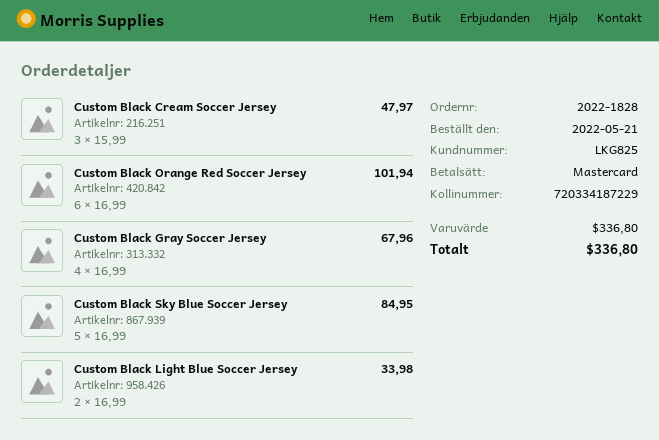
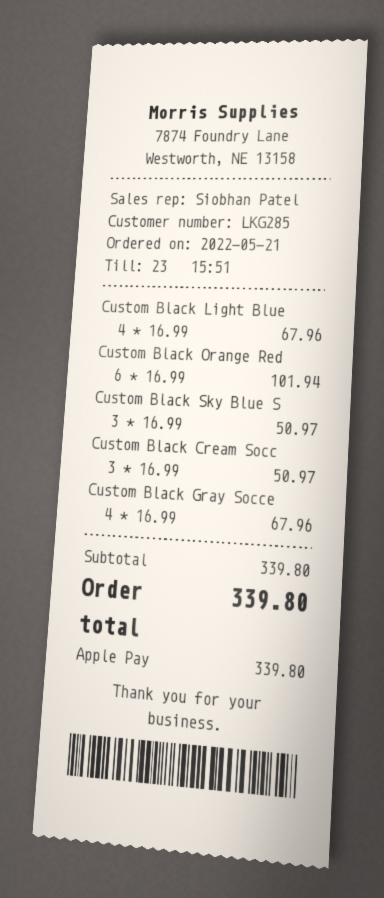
customer number: LKG825 -> LKG285
payment method: Mastercard -> Apple Pay
Custom Black Cream Soccer Jersey: 3 x 15.99 = 47.97 -> 3 x 16.99 = 50.97
Custom Black Sky Blue Soccer Jersey: 5 x 16.99 = 84.95 -> 3 x 16.99 = 50.97
Custom Black Light Blue Soccer Jersey: 2 x 16.99 = 33.98 -> 4 x 16.99 = 67.96
subtotal: 336.80 -> 339.80
total: 336.80 -> 339.80

